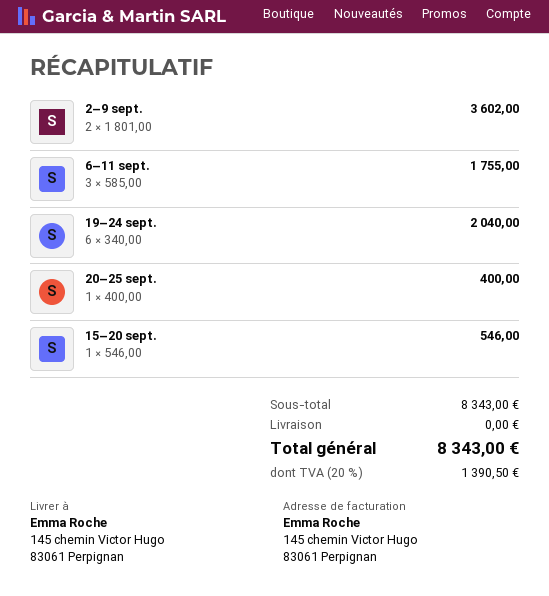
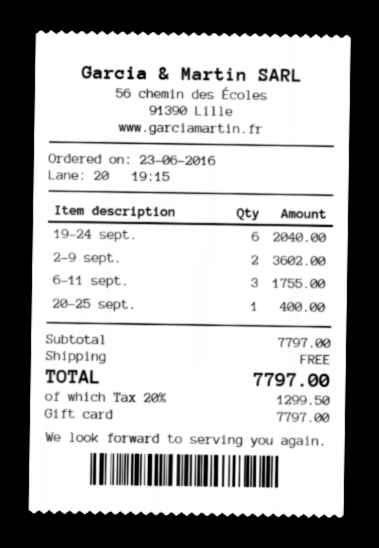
15–20 sept.: 1 for 546.00 -> none
subtotal: 8343.00 -> 7797.00
tax: 20% = 1390.50 -> 20% = 1299.50
total: 8343.00 -> 7797.00

